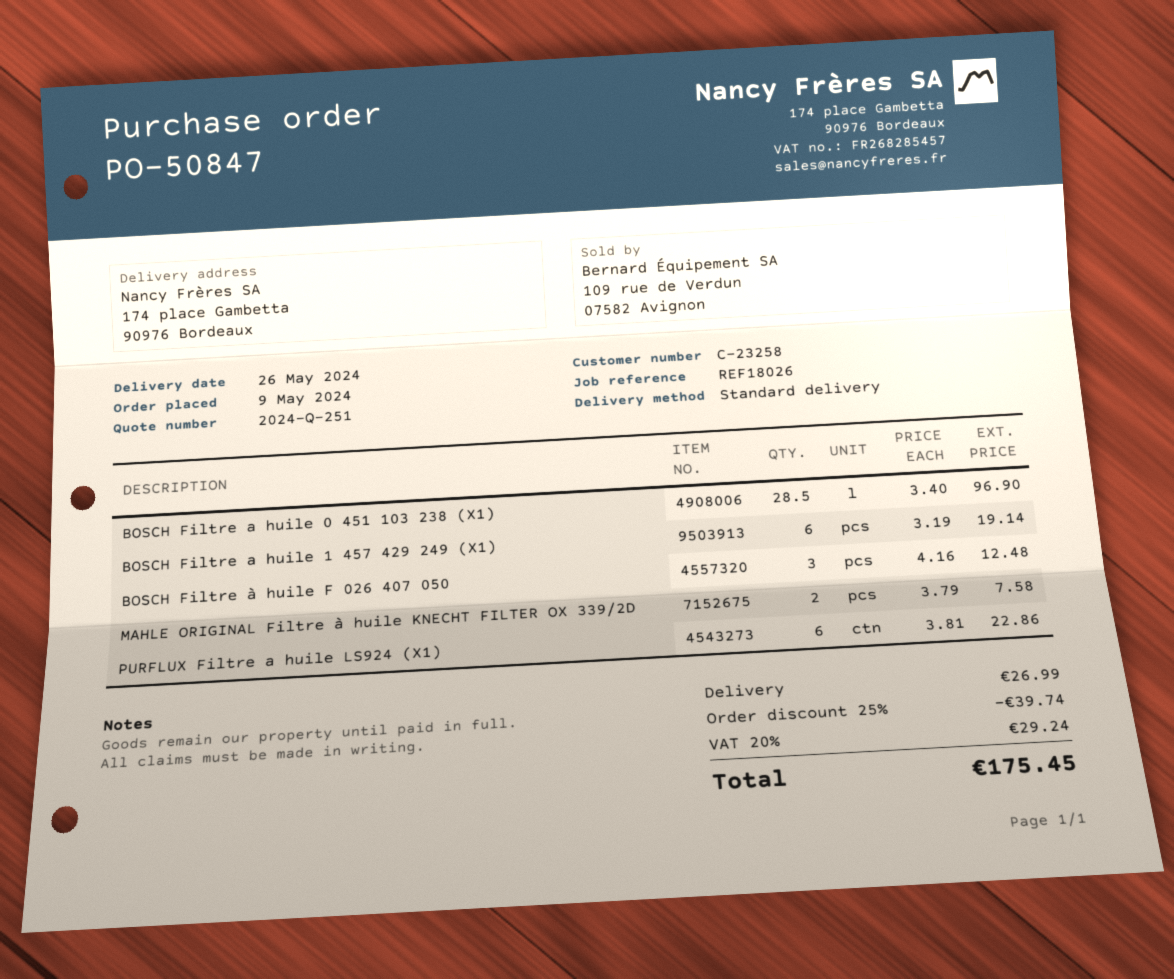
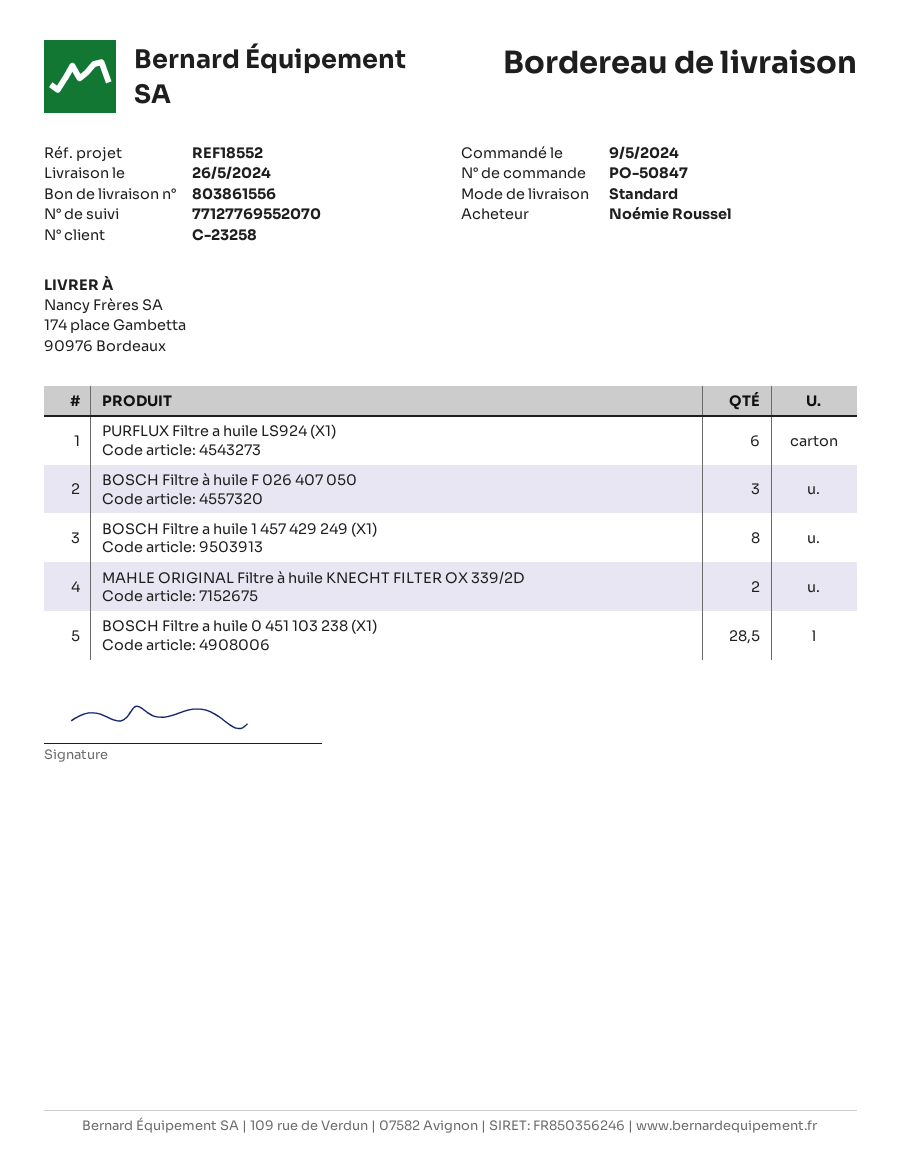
reference: REF18026 -> REF18552
BOSCH Filtre a huile 1 457 429 249 (X1): 6 -> 8

